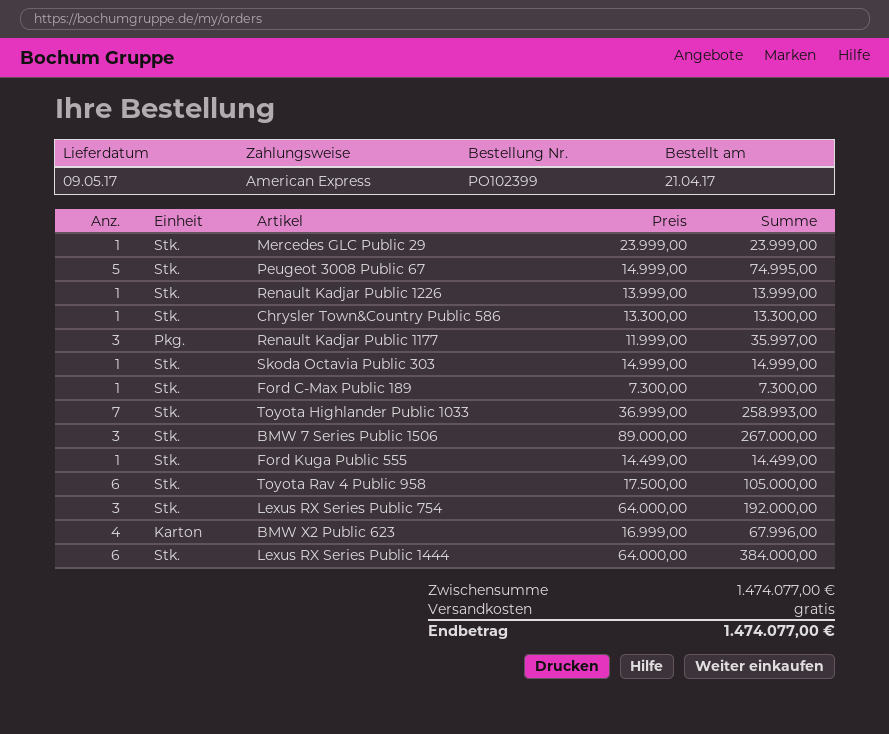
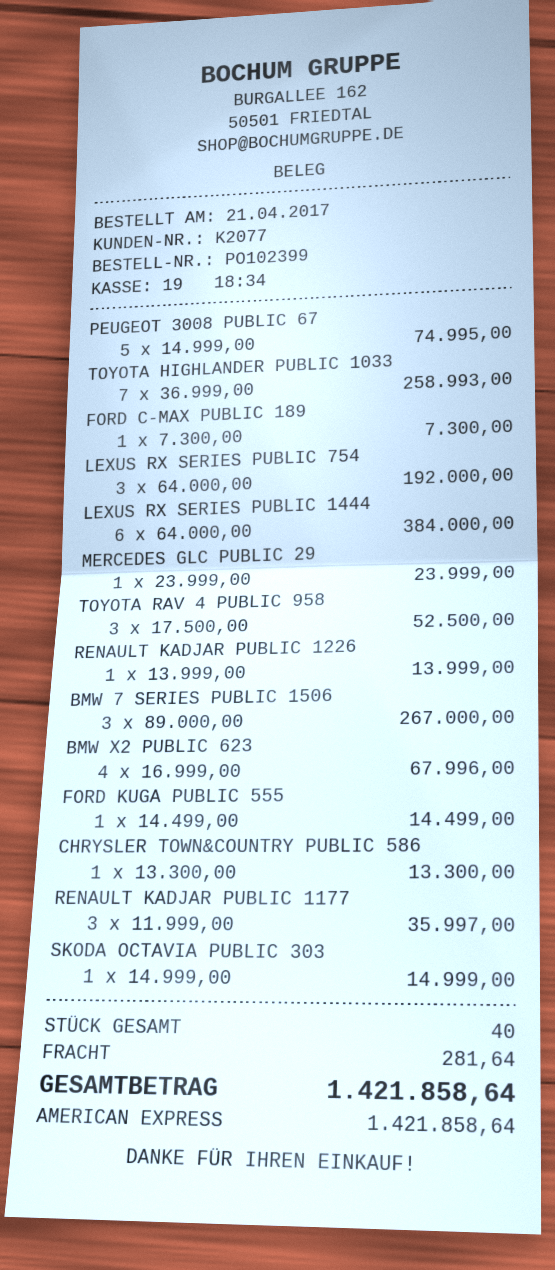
Toyota Rav 4 Public 958: 6 x 17500.00 = 105000.00 -> 3 x 17500.00 = 52500.00
shipping: 0.00 -> 281.64
total: 1474077.00 -> 1421858.64

